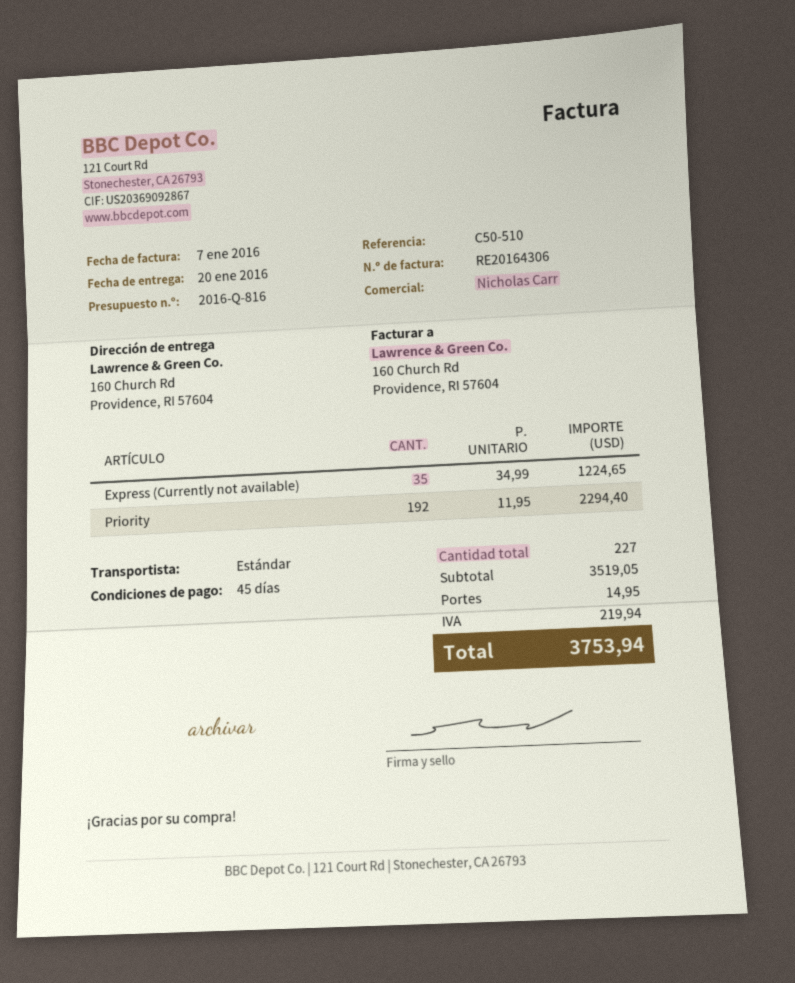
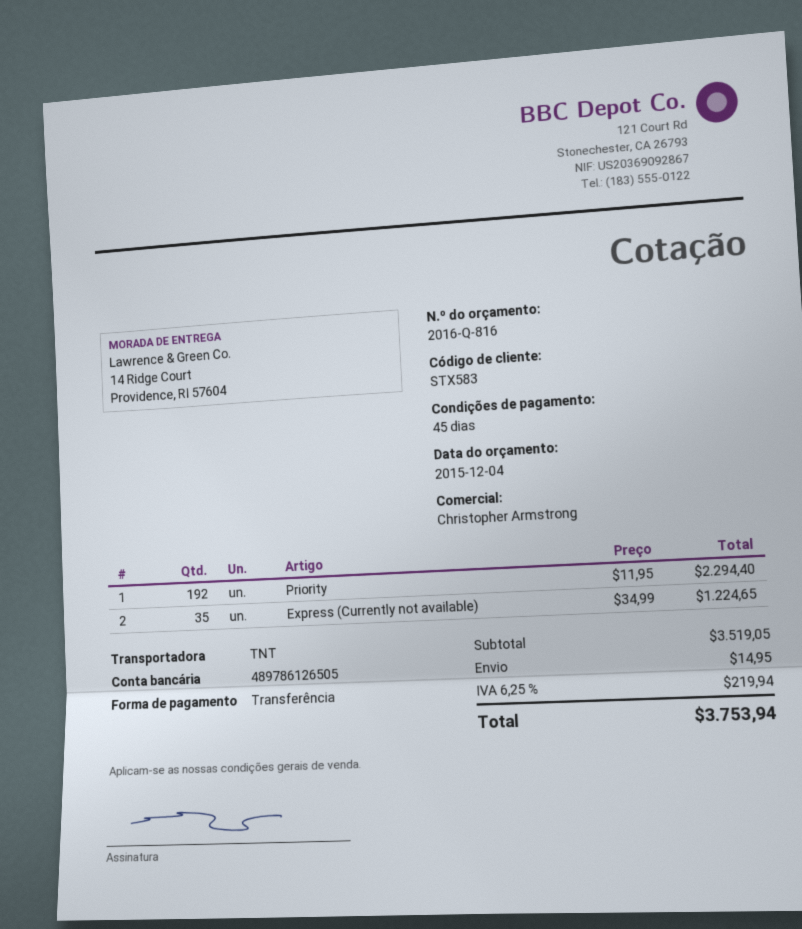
sales rep: Nicholas Carr -> Christopher Armstrong
shipping method: standard -> TNT
ship to: 160 Church Rd, Providence, RI 57604 -> 14 Ridge Court, Providence, RI 57604

